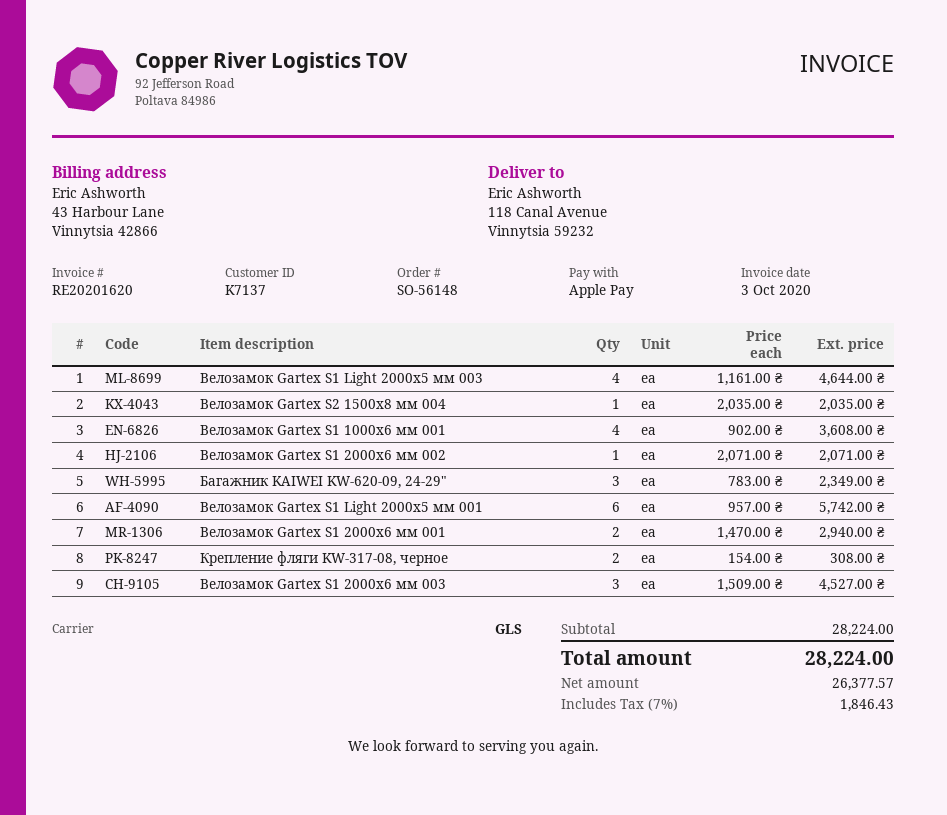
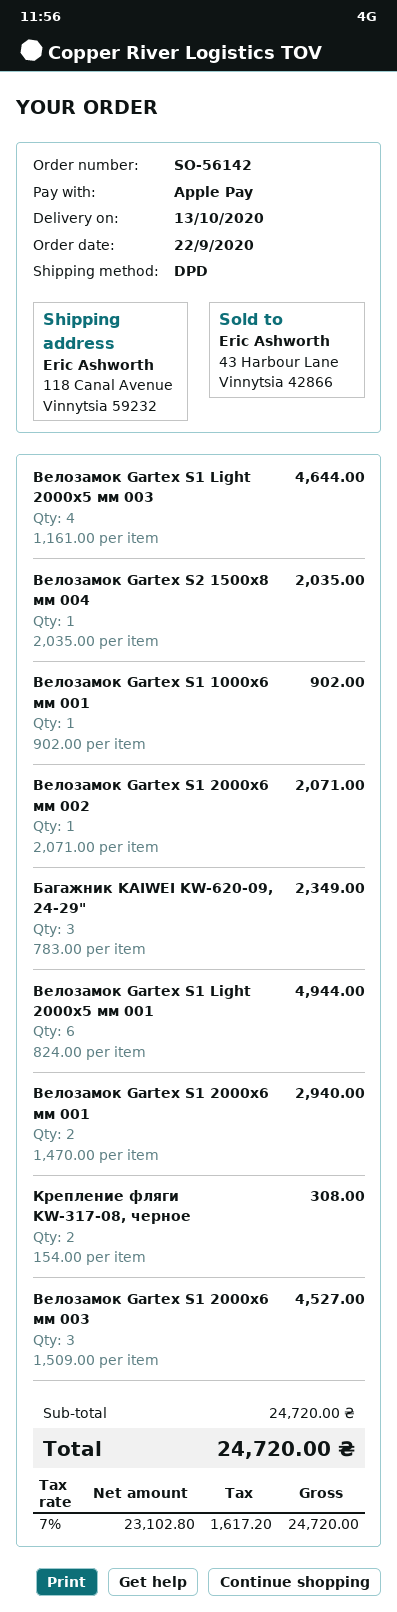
order number: SO-56148 -> SO-56142
shipping method: GLS -> DPD
Велозамок Gartex S1 1000x6 мм 001: 4 x 902.00 = 3608.00 -> 1 x 902.00 = 902.00
Велозамок Gartex S1 Light 2000x5 мм 001: 6 x 957.00 = 5742.00 -> 6 x 824.00 = 4944.00
subtotal: 28224.00 -> 24720.00
net: 26377.57 -> 23102.80
tax: 7% = 1846.43 -> 7% = 1617.20
total: 28224.00 -> 24720.00

